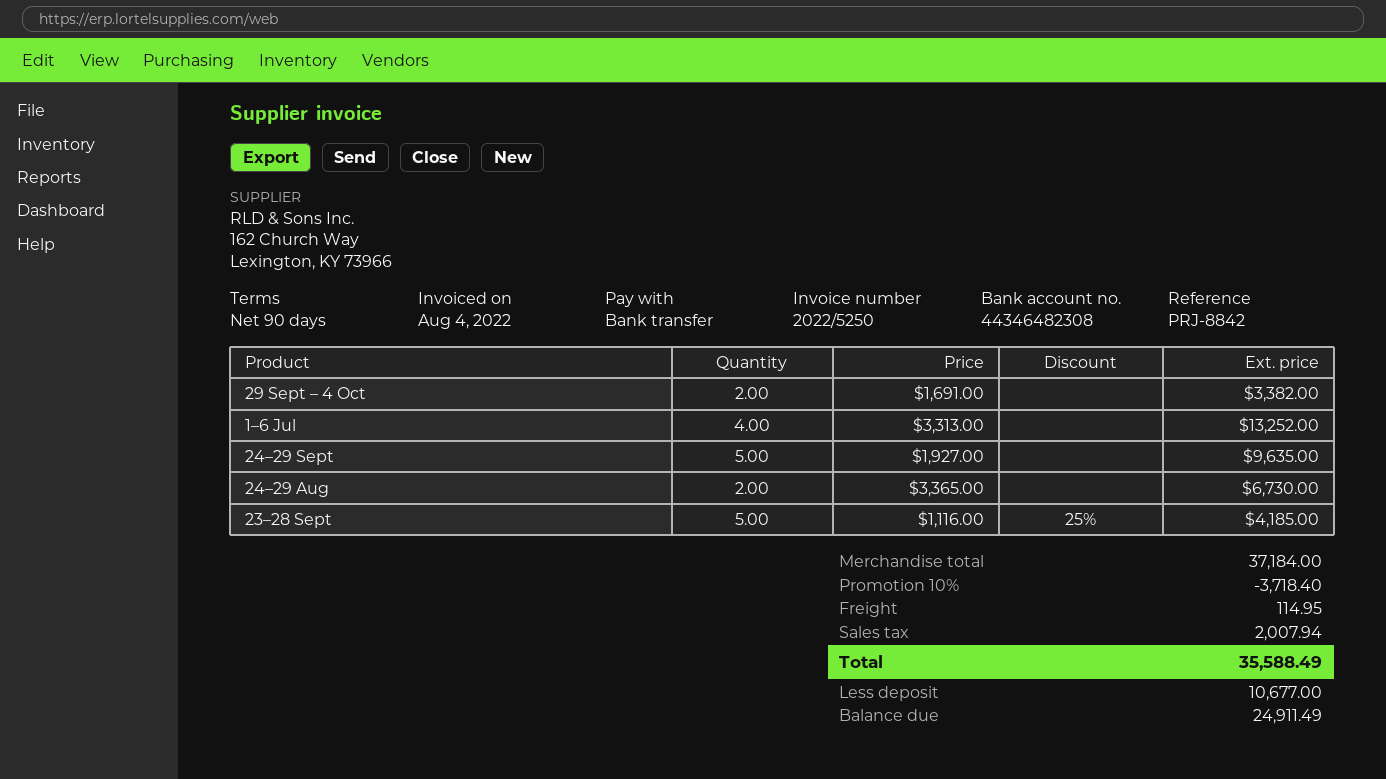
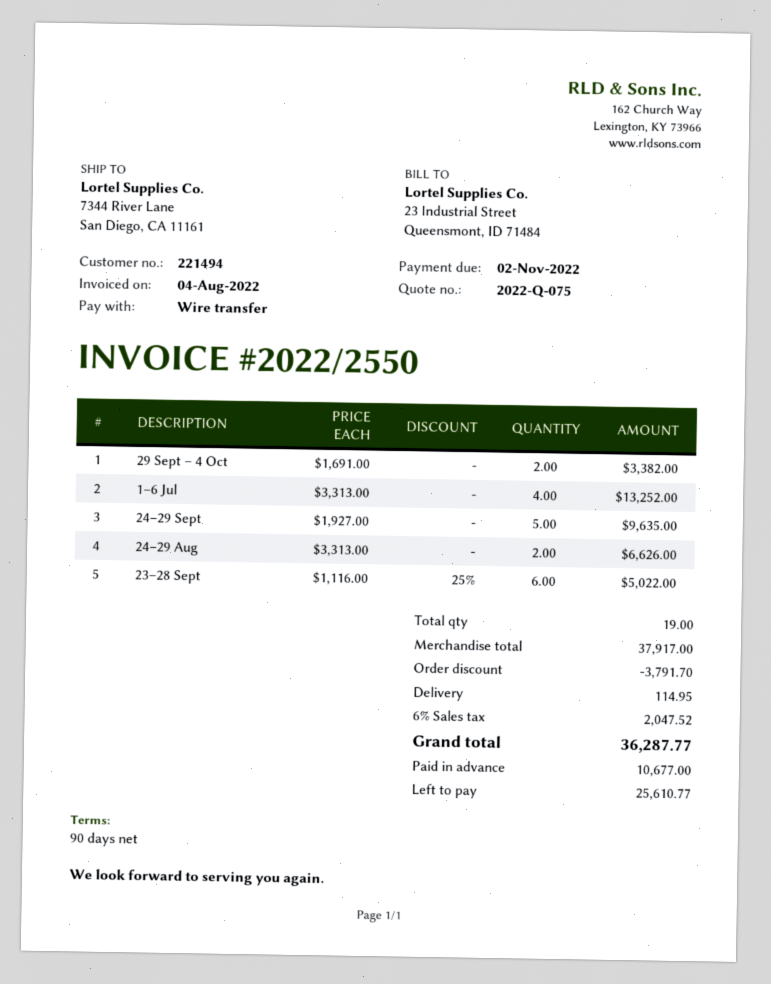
invoice number: 2022/5250 -> 2022/2550
24–29 Aug: 2 x 3365.00 = 6730.00 -> 2 x 3313.00 = 6626.00
23–28 Sept: 5 x 1116.00 - 25% = 4185.00 -> 6 x 1116.00 - 25% = 5022.00
subtotal: 37184.00 -> 37917.00
discount: 3718.40 -> 3791.70
tax: 2007.94 -> 2047.52
total: 35588.49 -> 36287.77
balance: 24911.49 -> 25610.77

